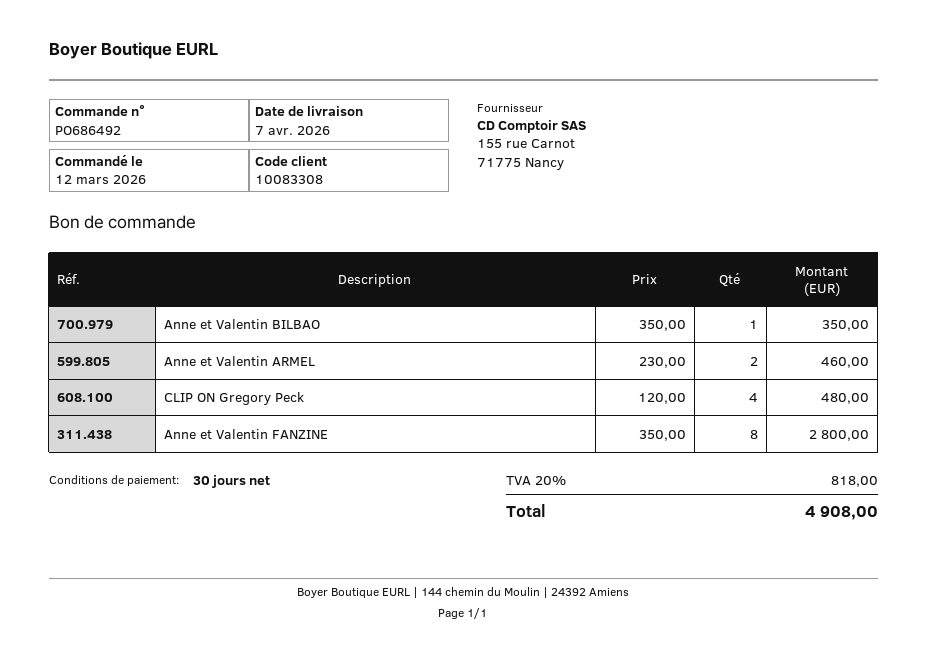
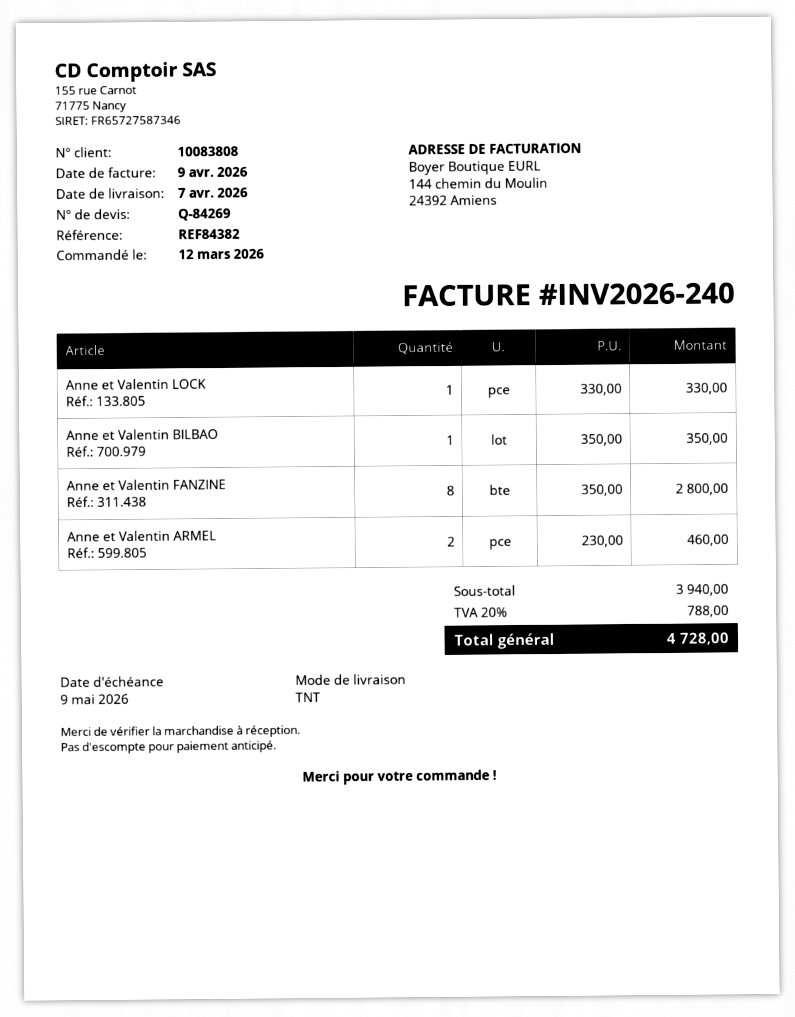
customer number: 10083308 -> 10083808
CLIP ON Gregory Peck: 4 x 120.00 = 480.00 -> none
Anne et Valentin LOCK: none -> 1 x 330.00 = 330.00
tax: 20% = 818.00 -> 20% = 788.00
total: 4908.00 -> 4728.00

